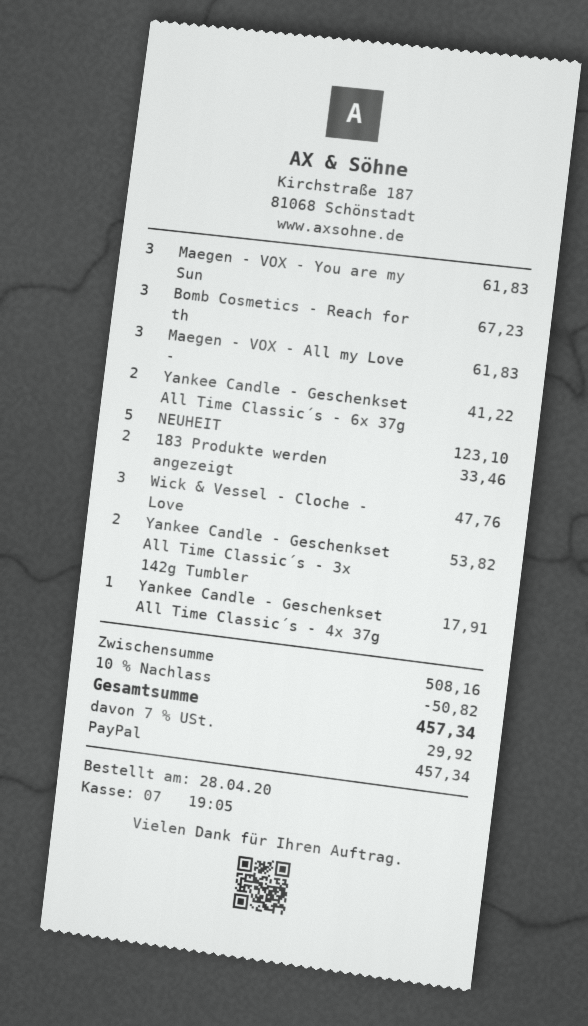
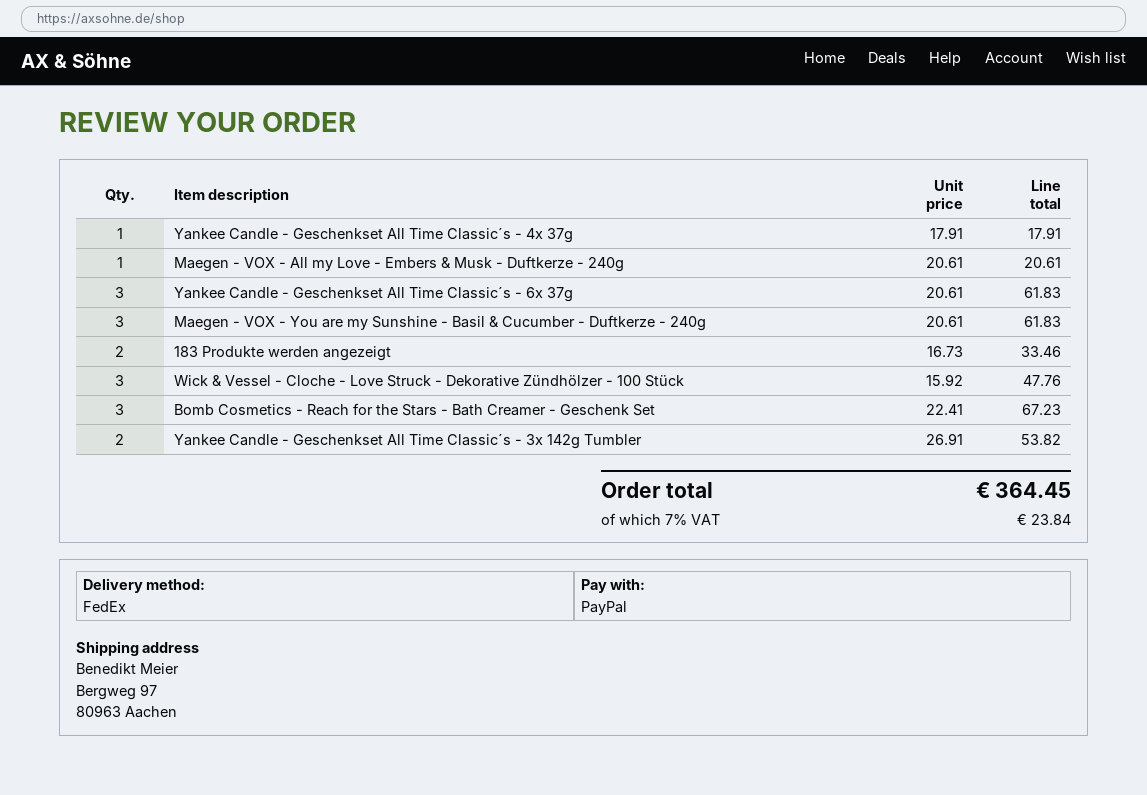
Maegen - VOX - All my Love -: 3 for 61.83 -> 1 for 20.61
Yankee Candle - Geschenkset All Time Classic´s - 6x 37g: 2 for 41.22 -> 3 for 61.83
NEUHEIT: 5 for 123.10 -> none
discount: 10% = 50.82 -> none
tax: 7% = 29.92 -> 7% = 23.84
total: 457.34 -> 364.45

